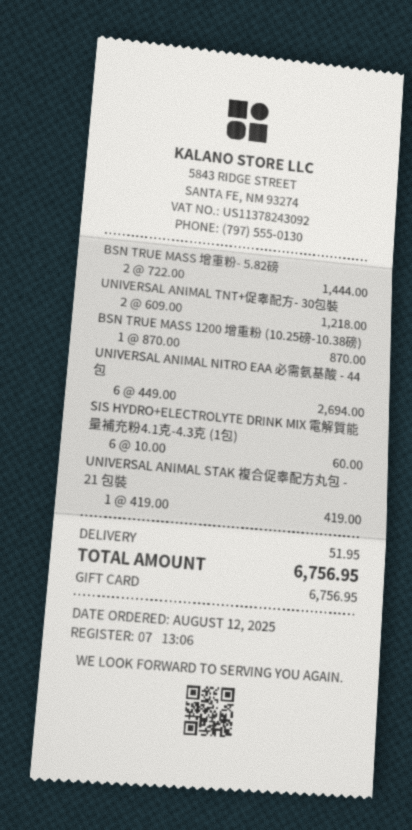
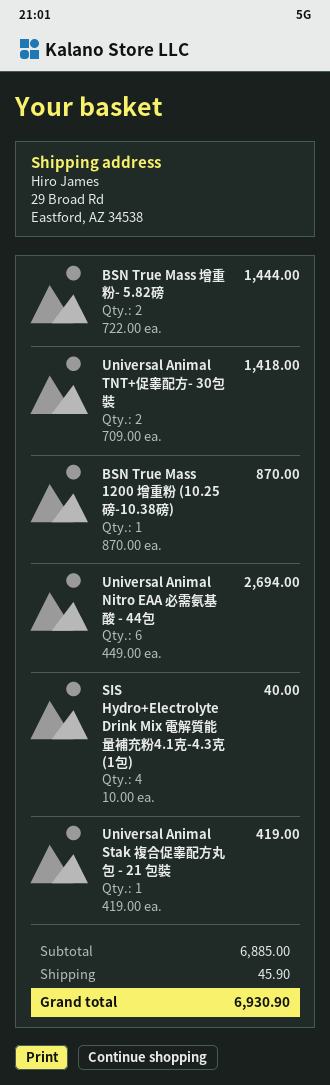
UNIVERSAL ANIMAL TNT+促睾配方- 30包裝: 2 x 609.00 = 1218.00 -> 2 x 709.00 = 1418.00
SIS HYDRO+ELECTROLYTE DRINK MIX 電解質能量補充粉4.1克-4.3克 (1包): 6 x 10.00 = 60.00 -> 4 x 10.00 = 40.00
shipping: 51.95 -> 45.90
total: 6756.95 -> 6930.90

